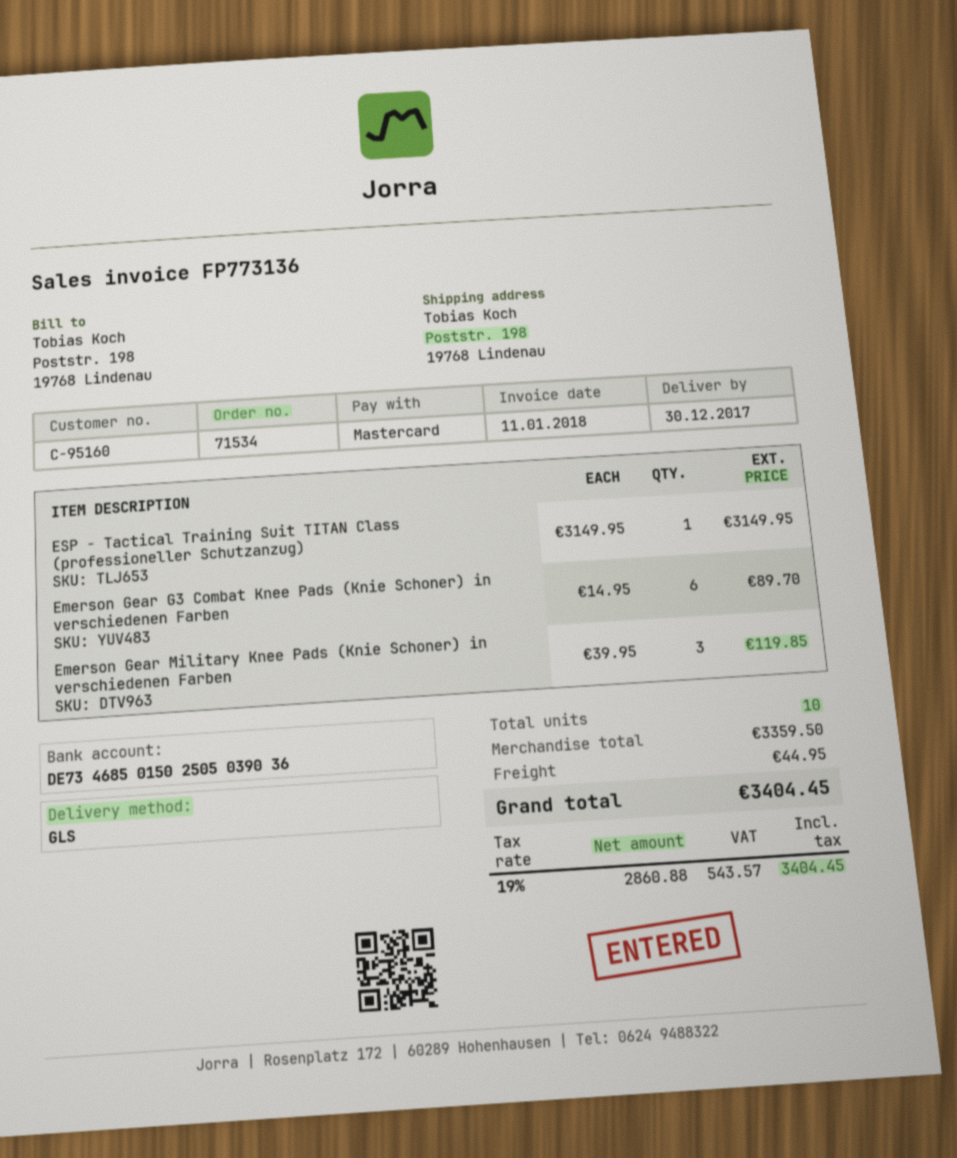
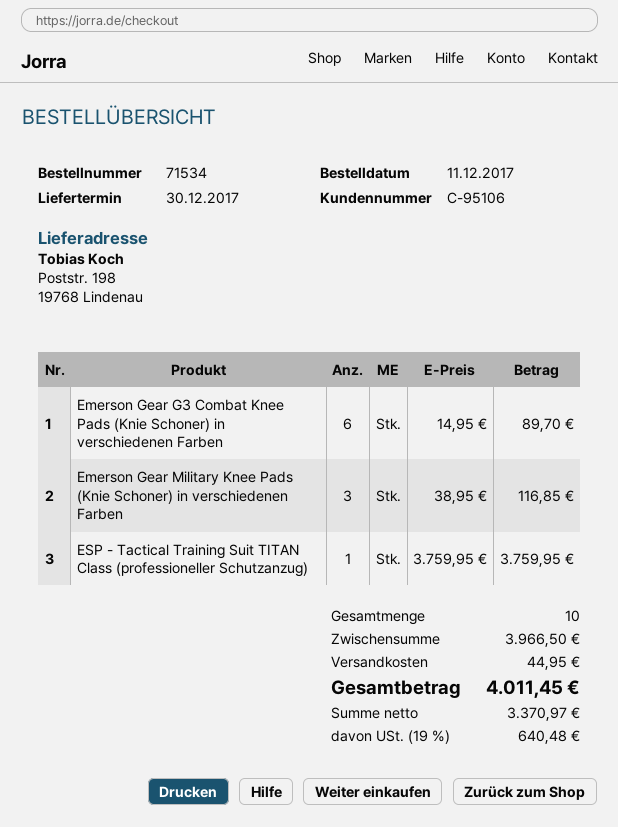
customer number: C-95160 -> C-95106
ESP - Tactical Training Suit TITAN Class (professioneller Schutzanzug): 1 x 3149.95 = 3149.95 -> 1 x 3759.95 = 3759.95
Emerson Gear Military Knee Pads (Knie Schoner) in verschiedenen Farben: 3 x 39.95 = 119.85 -> 3 x 38.95 = 116.85
subtotal: 3359.50 -> 3966.50
net: 2860.88 -> 3370.97
tax: 19% = 543.57 -> 19% = 640.48
total: 3404.45 -> 4011.45

